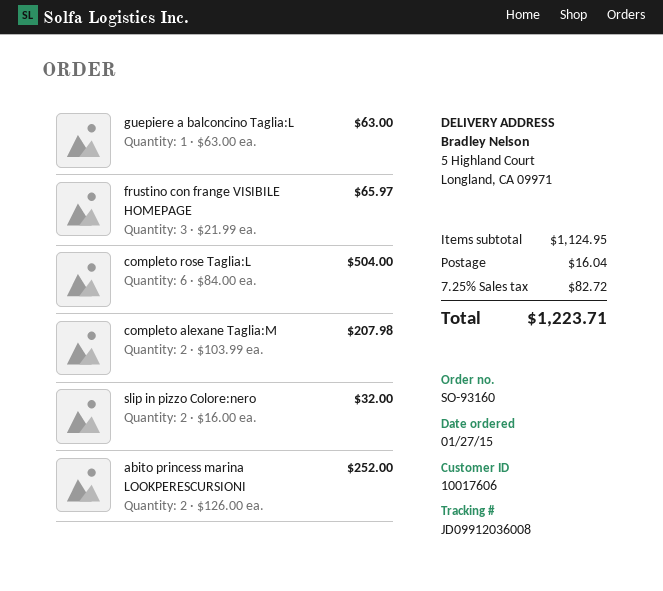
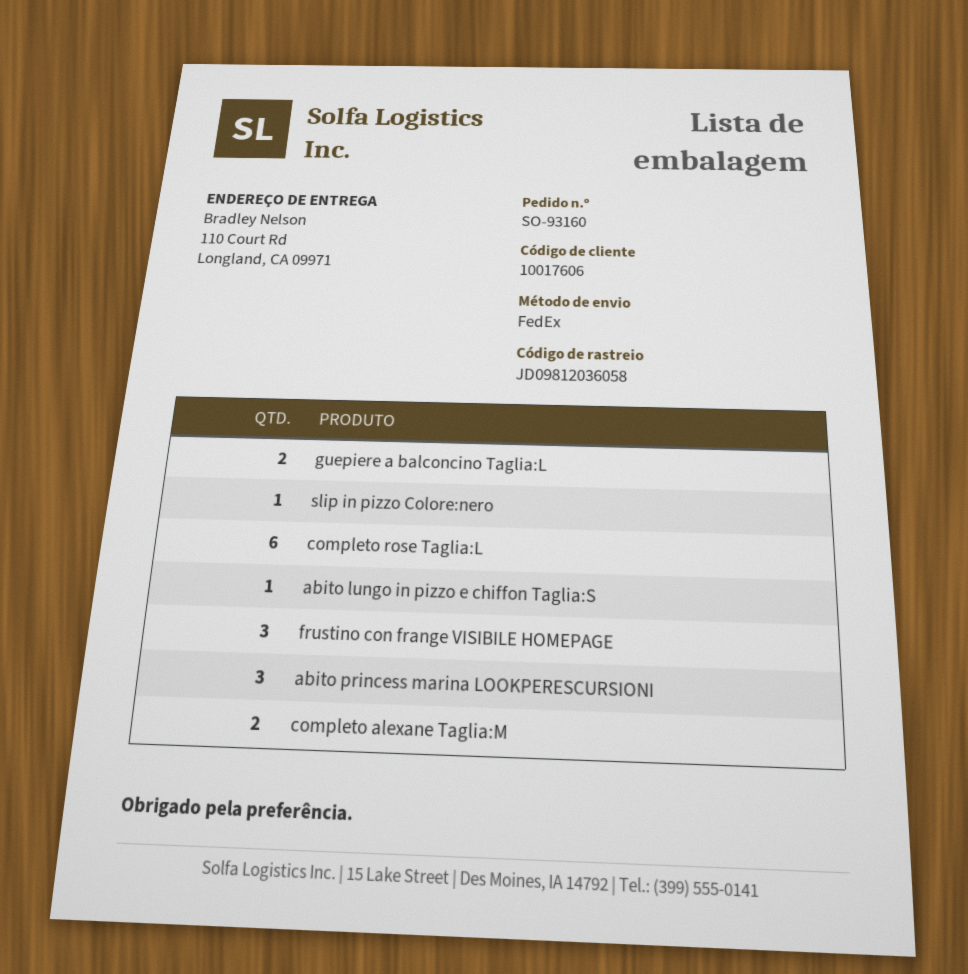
tracking number: JD09912036008 -> JD09812036058
ship to: 5 Highland Court, Longland, CA 09971 -> 110 Court Rd, Longland, CA 09971
guepiere a balconcino Taglia:L: 1 -> 2
slip in pizzo Colore:nero: 2 -> 1
abito princess marina LOOKPERESCURSIONI: 2 -> 3
abito lungo in pizzo e chiffon Taglia:S: none -> 1

